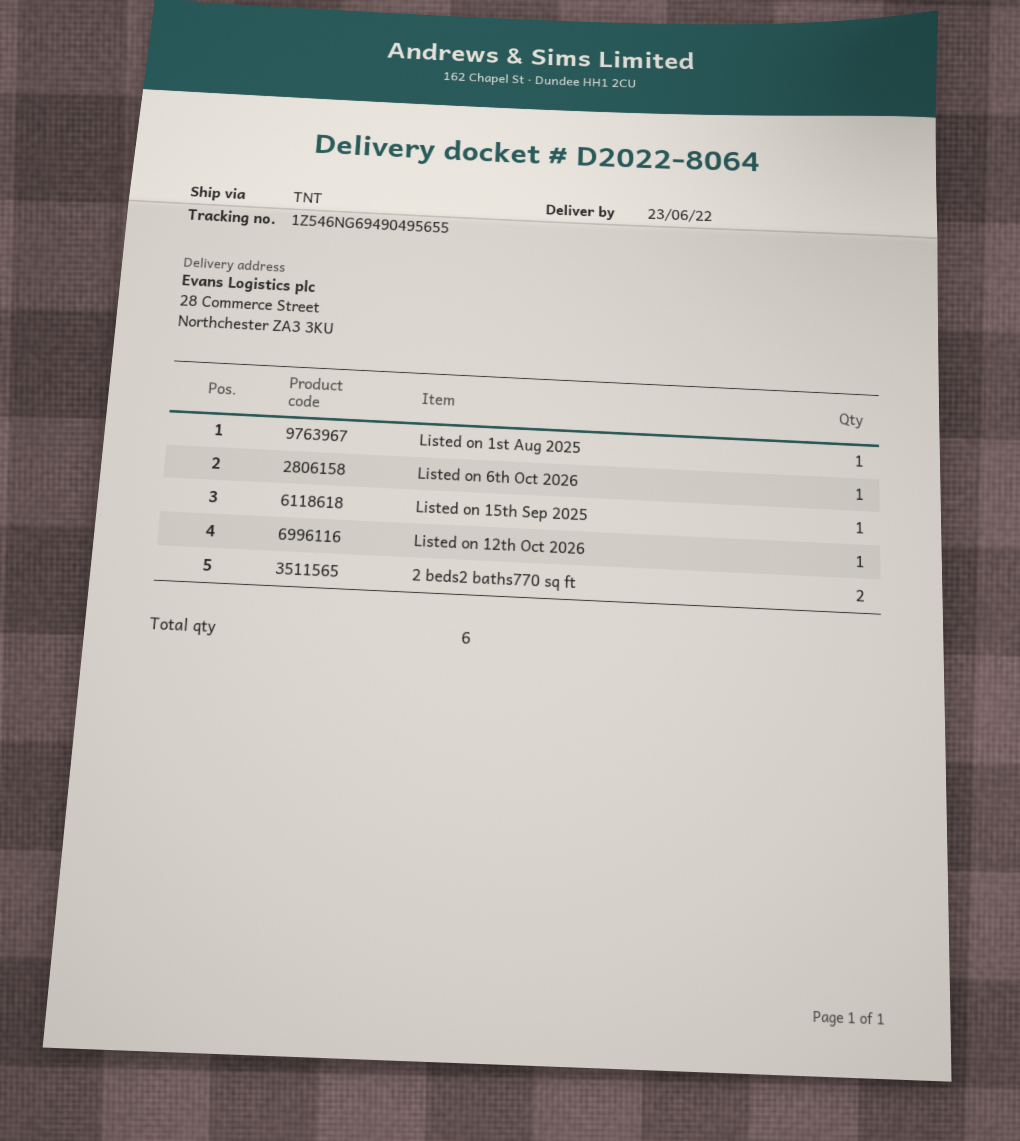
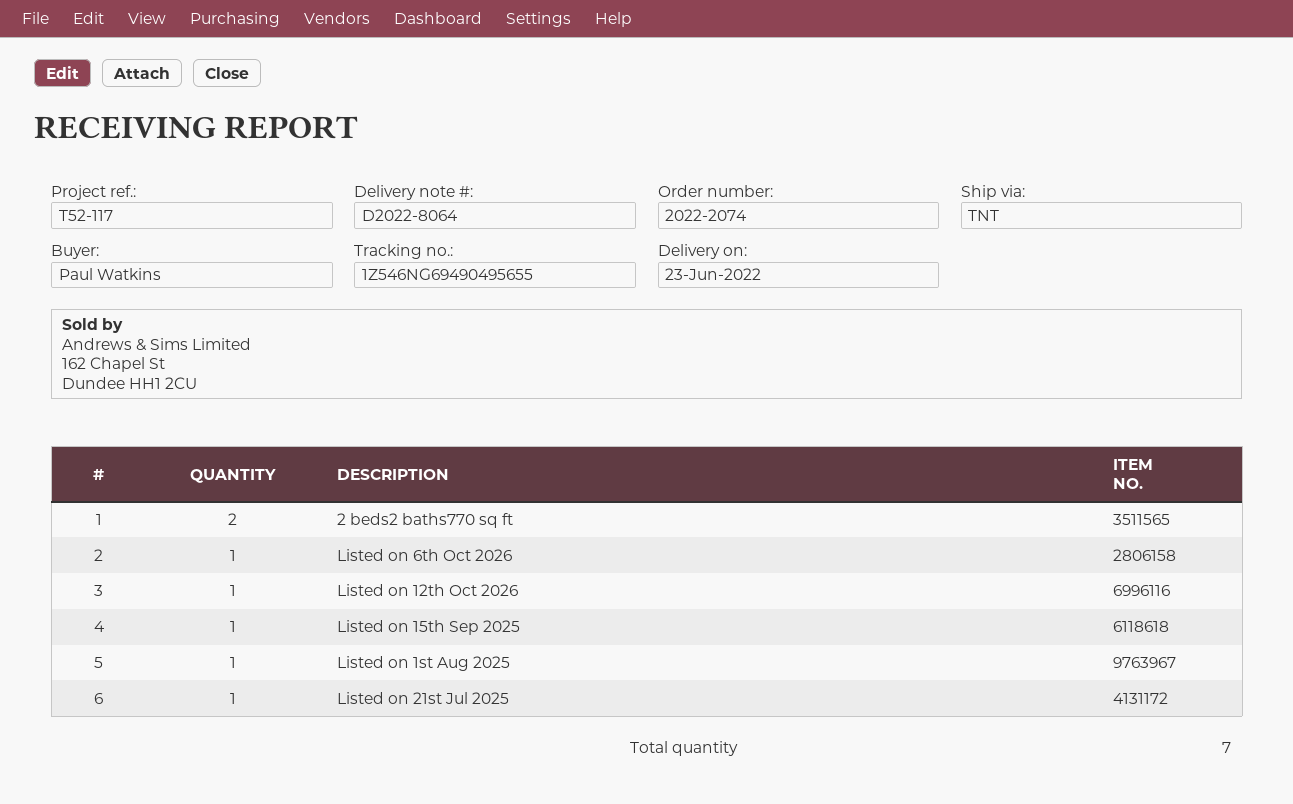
Listed on 21st Jul 2025: none -> 1
total quantity: 6 -> 7

